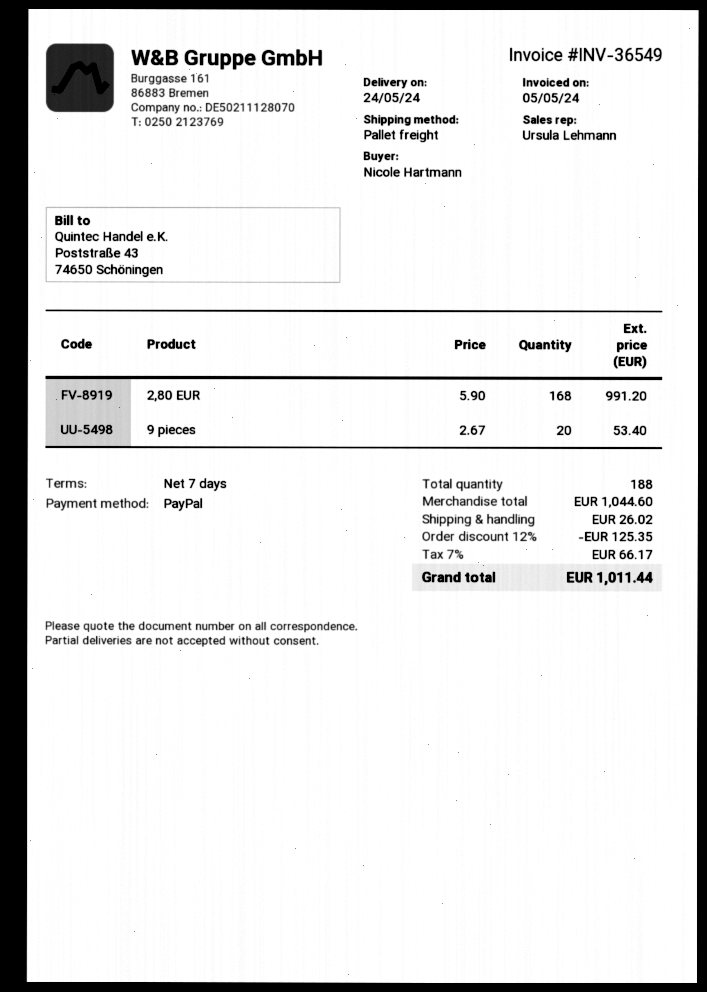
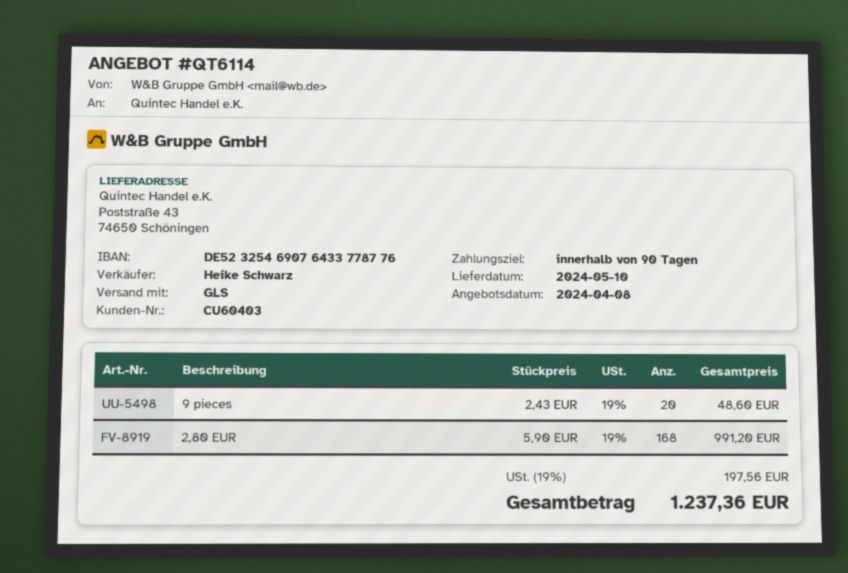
delivery date: 2024-05-24 -> 2024-05-10
payment terms: 7 days -> 90 days
sales rep: Ursula Lehmann -> Heike Schwarz
shipping method: pallet freight -> GLS
9 pieces: 20 x 2.67 = 53.40 -> 20 x 2.43 = 48.60
discount: 12% = 125.35 -> none
shipping: 26.02 -> none
tax: 7% = 66.17 -> 19% = 197.56
total: 1011.44 -> 1237.36

